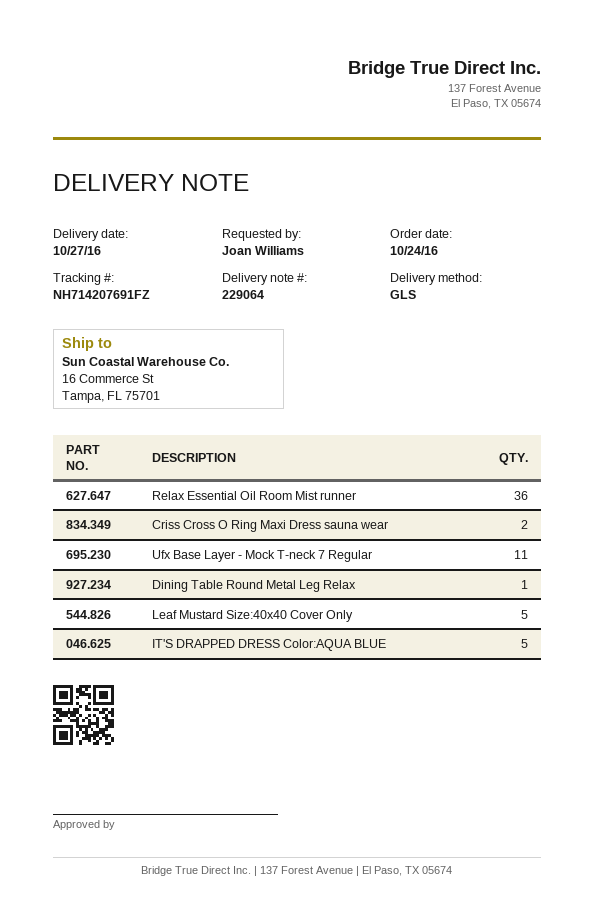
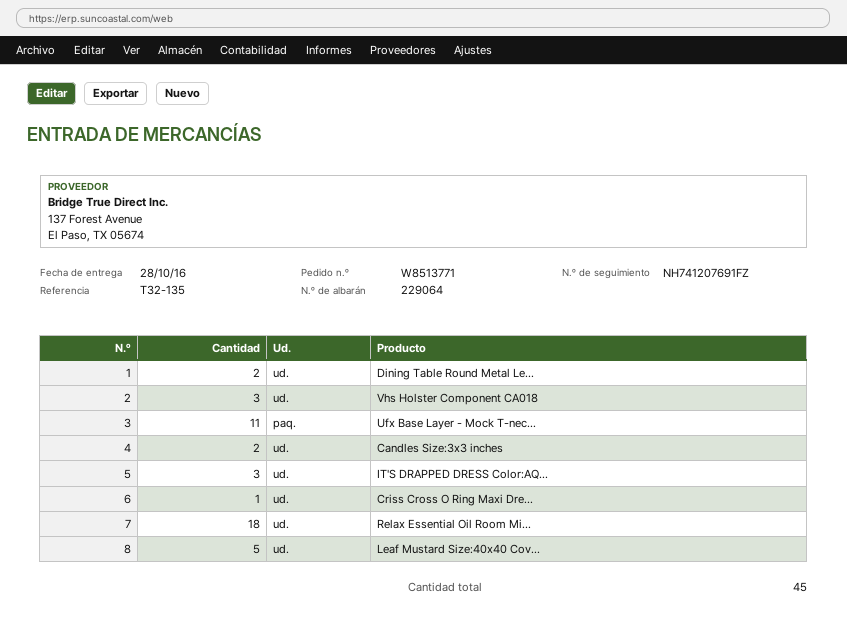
delivery date: 2016-10-27 -> 2016-10-28
tracking number: NH714207691FZ -> NH741207691FZ
Relax Essential Oil Room Mist runner: 36 -> 18
Criss Cross O Ring Maxi Dress sauna wear: 2 -> 1
Dining Table Round Metal Leg Relax: 1 -> 2
IT'S DRAPPED DRESS Color:AQUA BLUE: 5 -> 3
Vhs Holster Component CA018: none -> 3
Candles Size:3x3 inches: none -> 2

